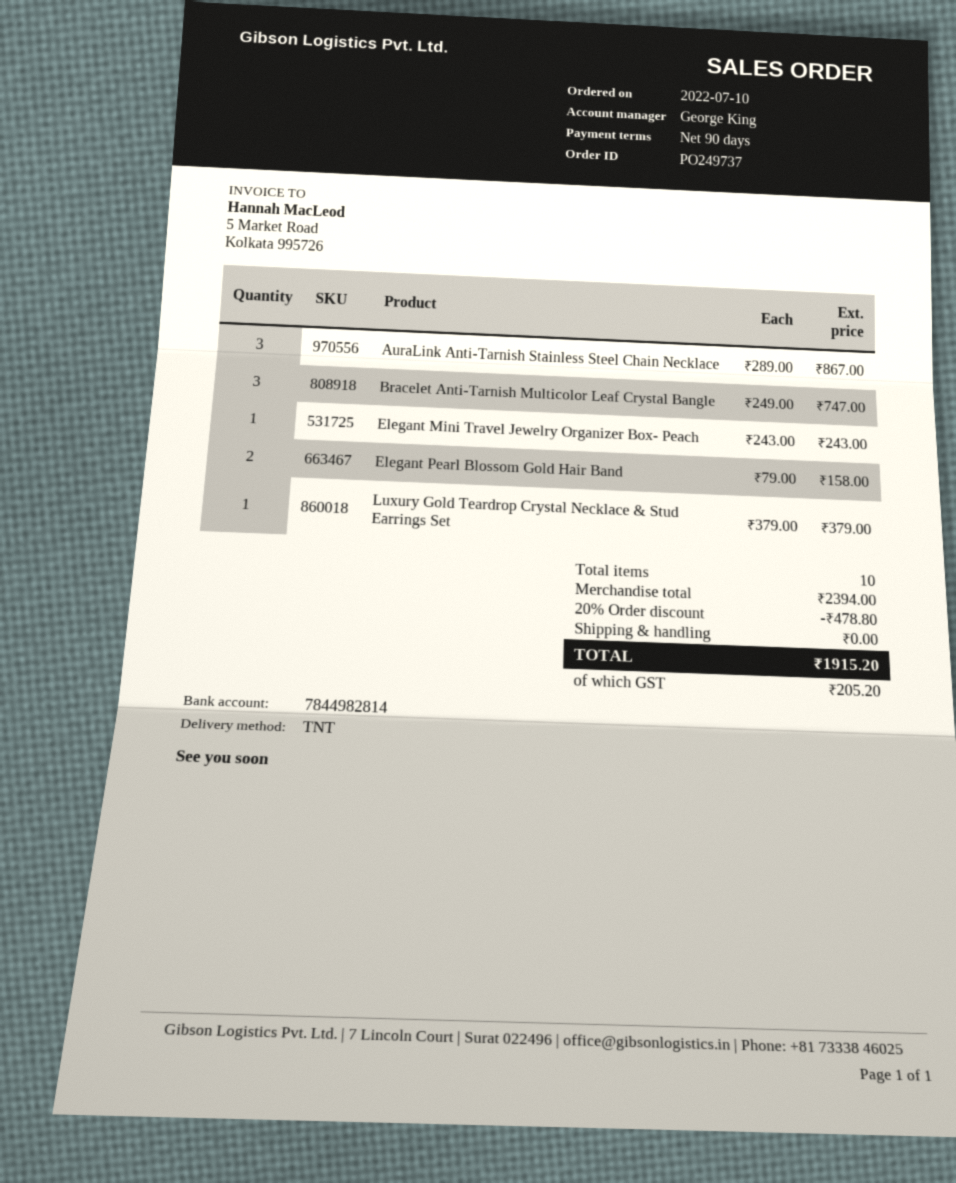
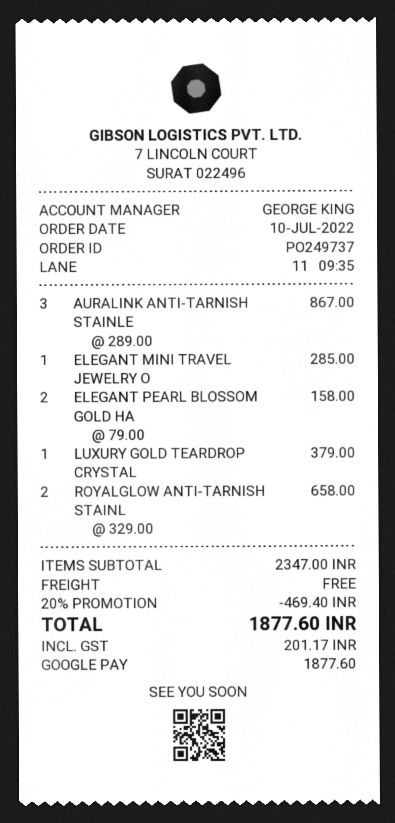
Bracelet Anti-Tarnish Multicolor Leaf Crystal Bangle: 3 x 249.00 = 747.00 -> none
Elegant Mini Travel Jewelry Organizer Box- Peach: 1 x 243.00 = 243.00 -> 1 x 285.00 = 285.00
ROYALGLOW ANTI-TARNISH STAINL: none -> 2 x 329.00 = 658.00
subtotal: 2394.00 -> 2347.00
discount: 20% = 478.80 -> 20% = 469.40
tax: 205.20 -> 201.17
total: 1915.20 -> 1877.60

